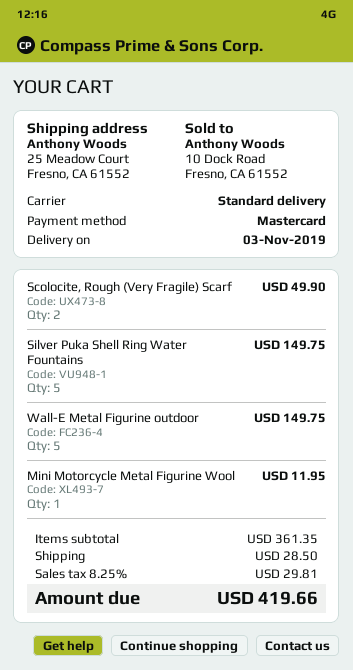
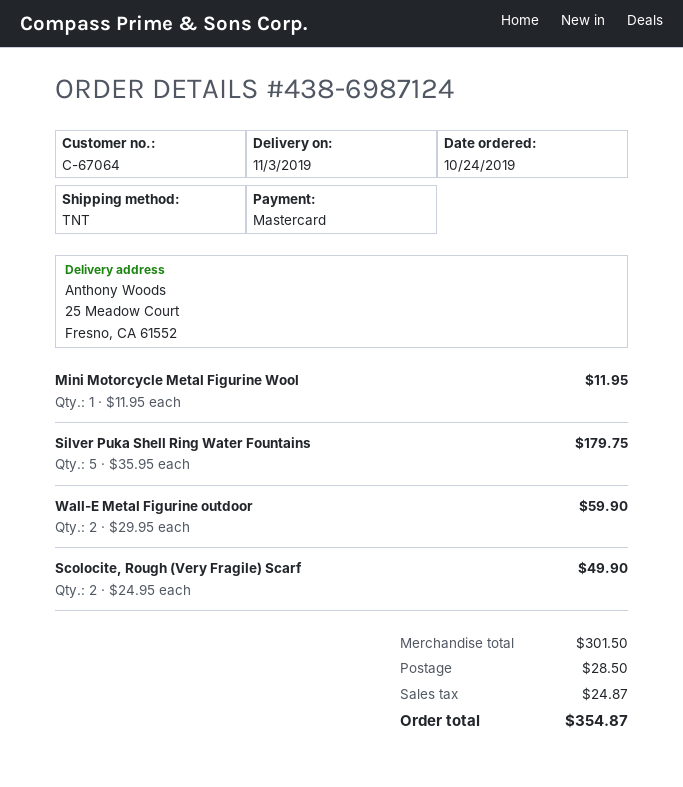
shipping method: standard -> TNT
Silver Puka Shell Ring Water Fountains: 5 for 149.75 -> 5 for 179.75
Wall-E Metal Figurine outdoor: 5 for 149.75 -> 2 for 59.90
subtotal: 361.35 -> 301.50
tax: 29.81 -> 24.87
total: 419.66 -> 354.87

